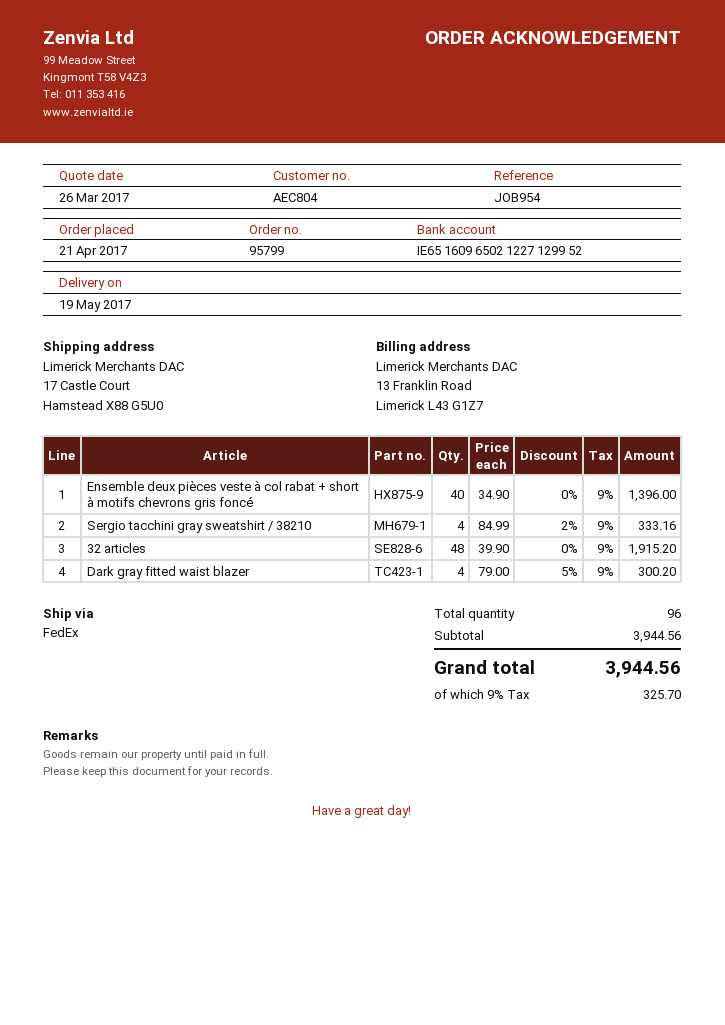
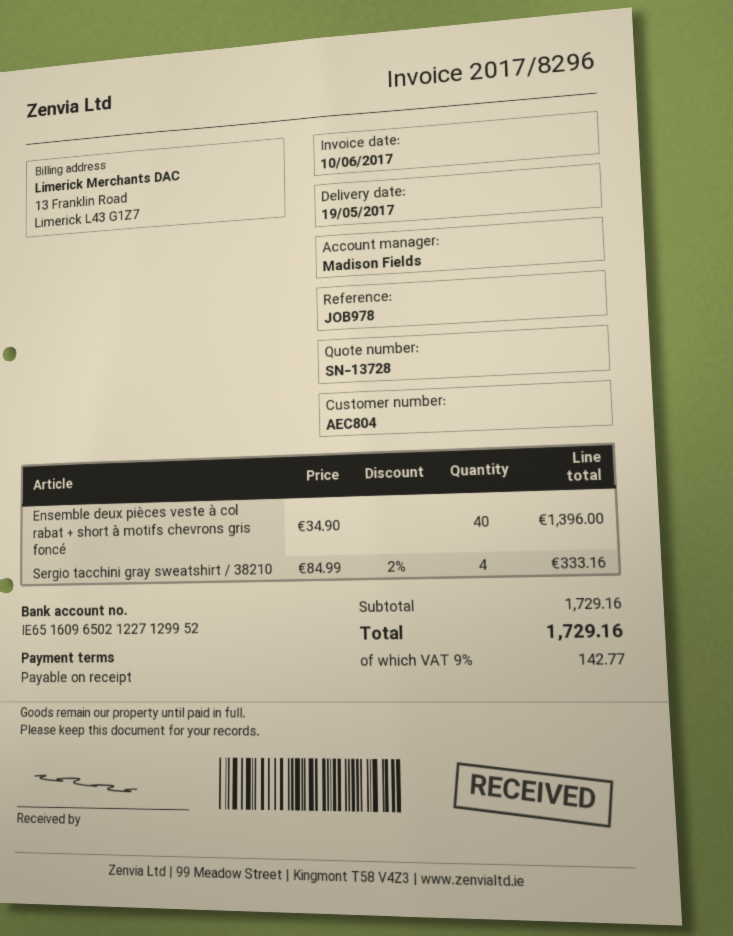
reference: JOB954 -> JOB978
32 articles: 48 x 39.90 = 1915.20 -> none
Dark gray fitted waist blazer: 4 x 79.00 - 5% = 300.20 -> none
subtotal: 3944.56 -> 1729.16
tax: 9% = 325.70 -> 9% = 142.77
total: 3944.56 -> 1729.16

